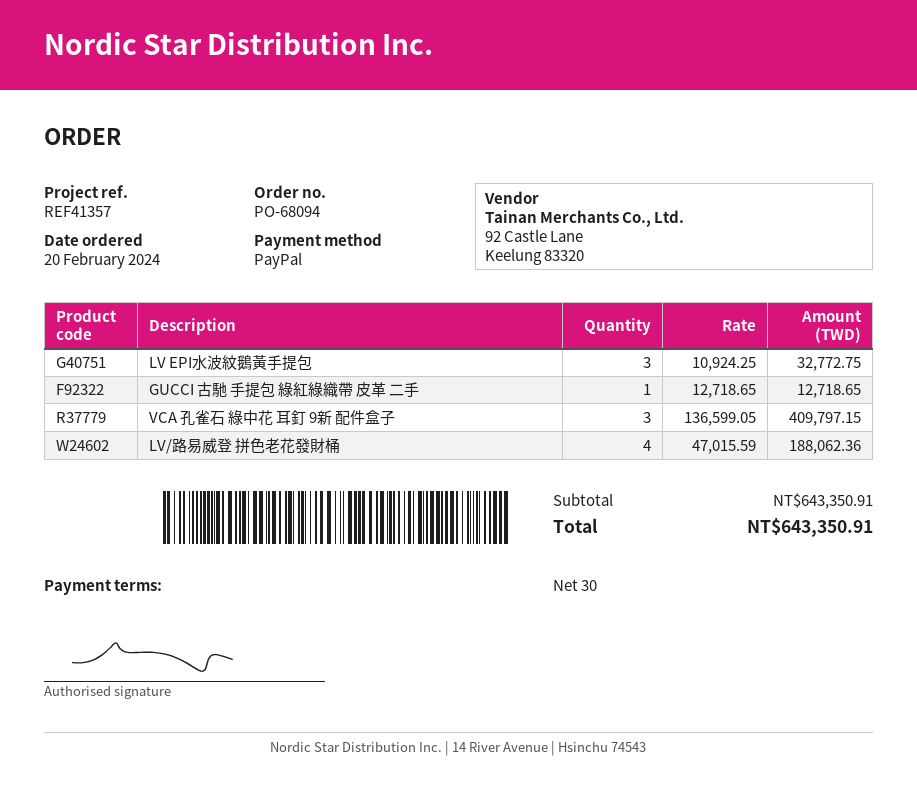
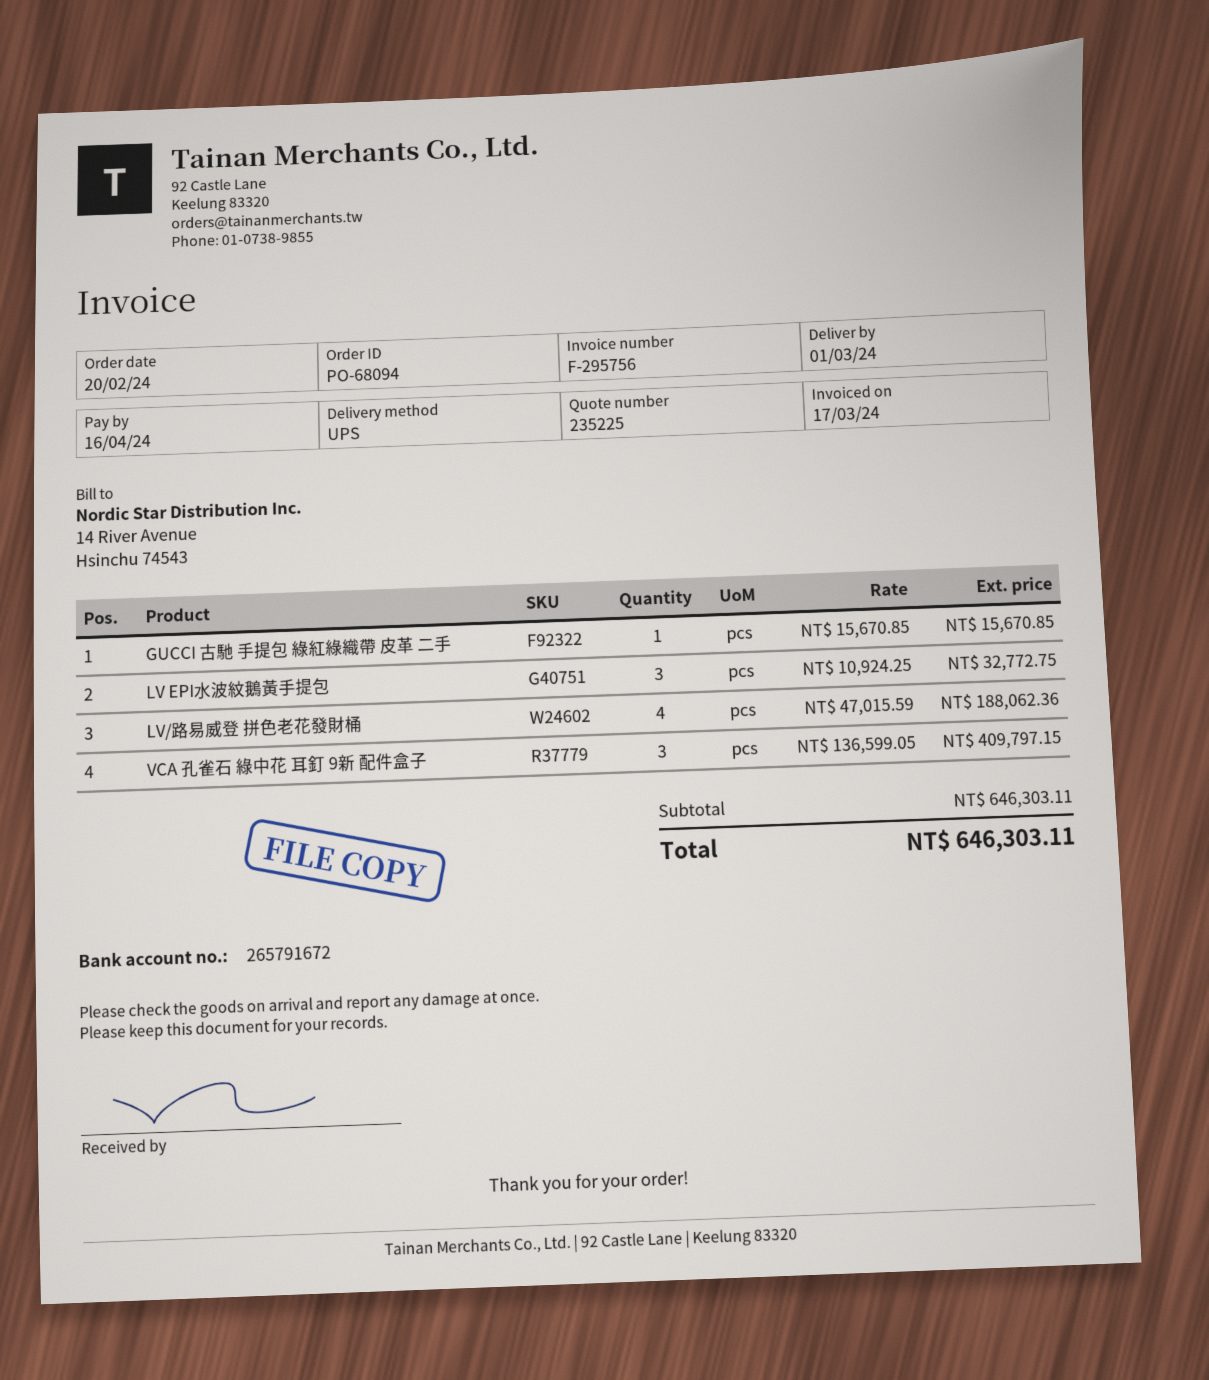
GUCCI 古馳 手提包 綠紅綠織帶 皮革 二手: 1 x 12718.65 = 12718.65 -> 1 x 15670.85 = 15670.85
subtotal: 643350.91 -> 646303.11
total: 643350.91 -> 646303.11

